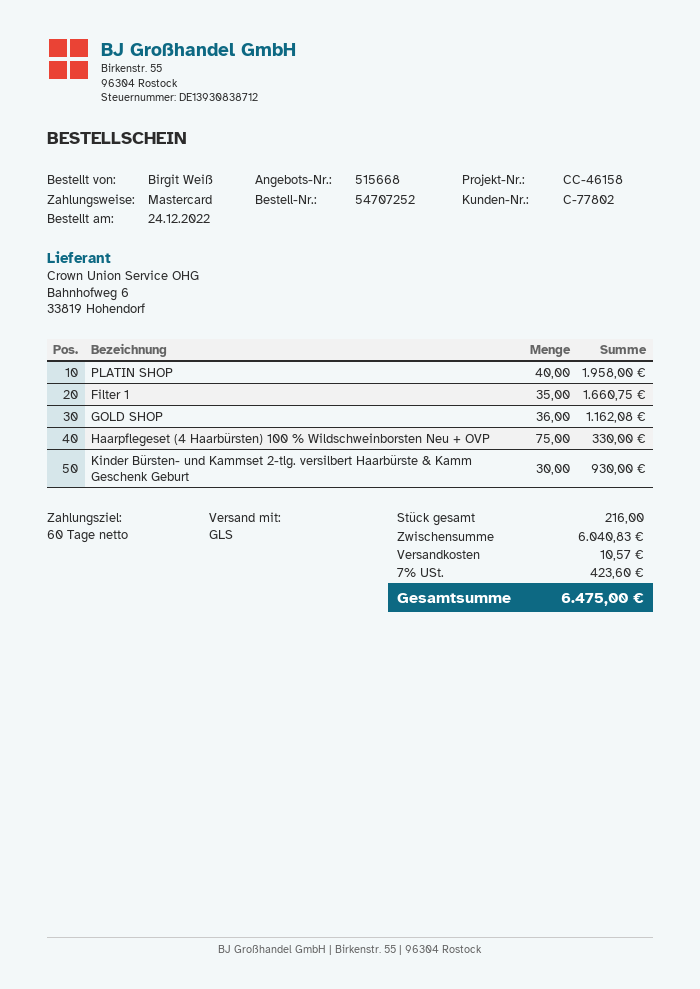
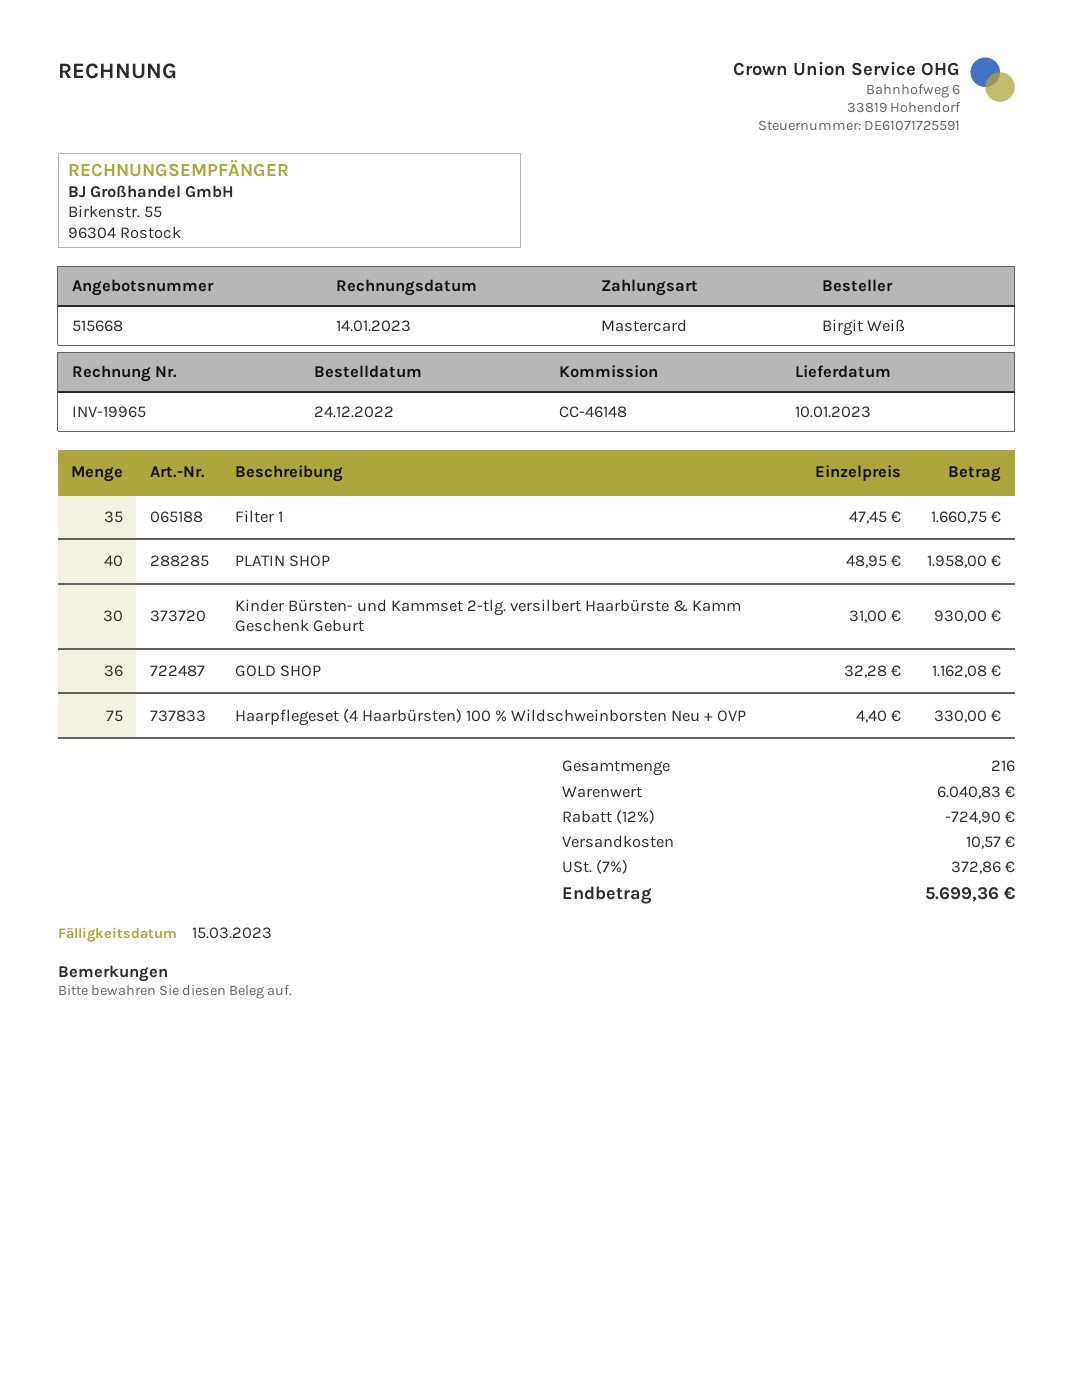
reference: CC-46158 -> CC-46148
discount: none -> 12% = 724.90
tax: 7% = 423.60 -> 7% = 372.86
total: 6475.00 -> 5699.36

